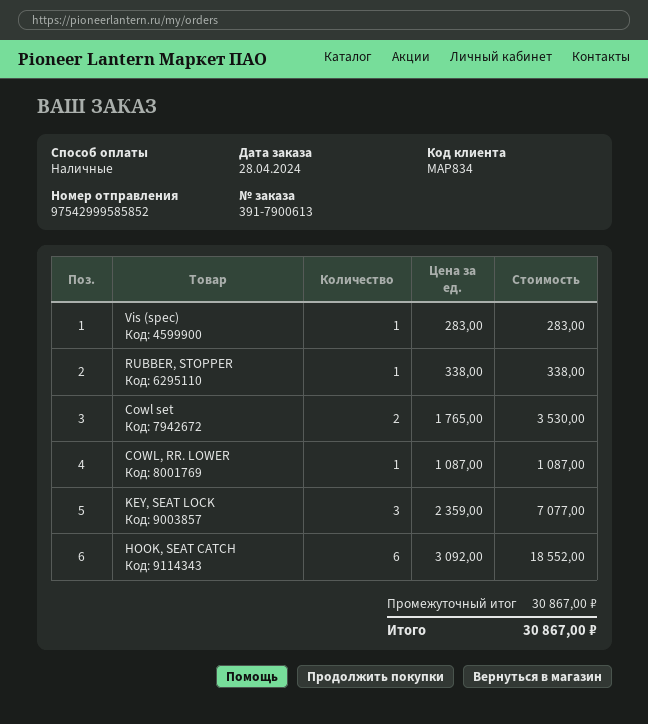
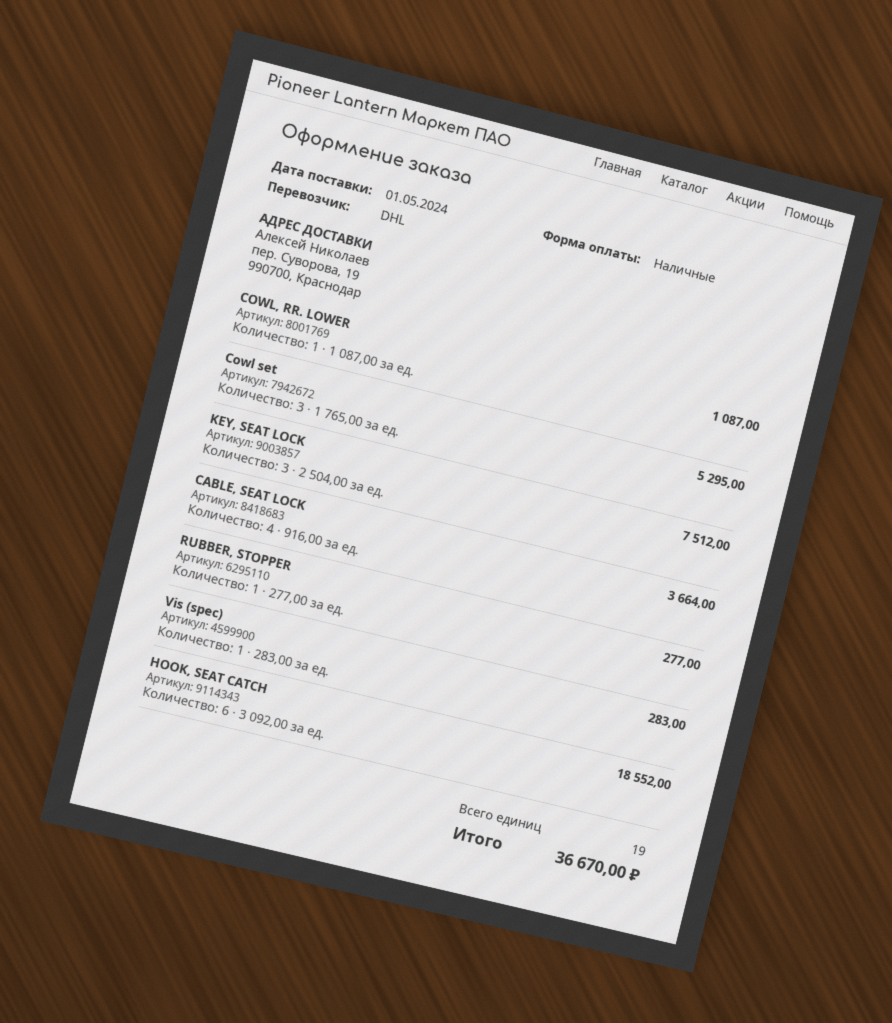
RUBBER, STOPPER: 1 x 338.00 = 338.00 -> 1 x 277.00 = 277.00
Cowl set: 2 x 1765.00 = 3530.00 -> 3 x 1765.00 = 5295.00
KEY, SEAT LOCK: 3 x 2359.00 = 7077.00 -> 3 x 2504.00 = 7512.00
CABLE, SEAT LOCK: none -> 4 x 916.00 = 3664.00
total: 30867.00 -> 36670.00

